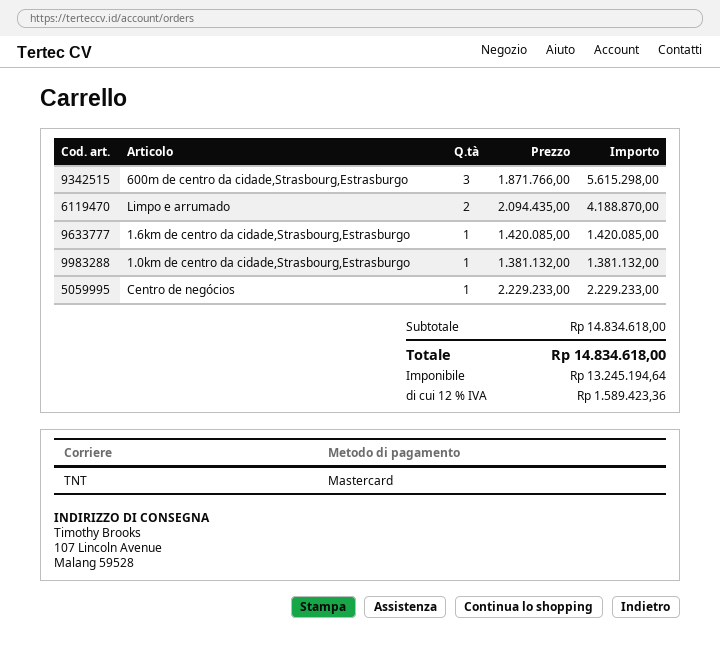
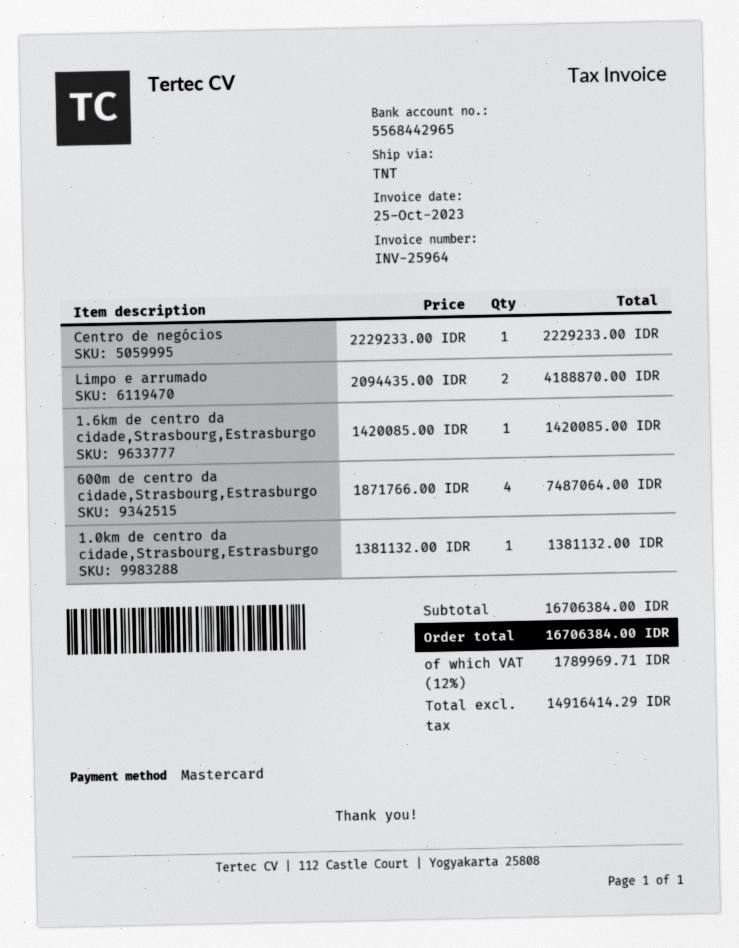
600m de centro da cidade,Strasbourg,Estrasburgo: 3 x 1871766.00 = 5615298.00 -> 4 x 1871766.00 = 7487064.00
subtotal: 14834618.00 -> 16706384.00
net: 13245194.64 -> 14916414.29
tax: 12% = 1589423.36 -> 12% = 1789969.71
total: 14834618.00 -> 16706384.00

